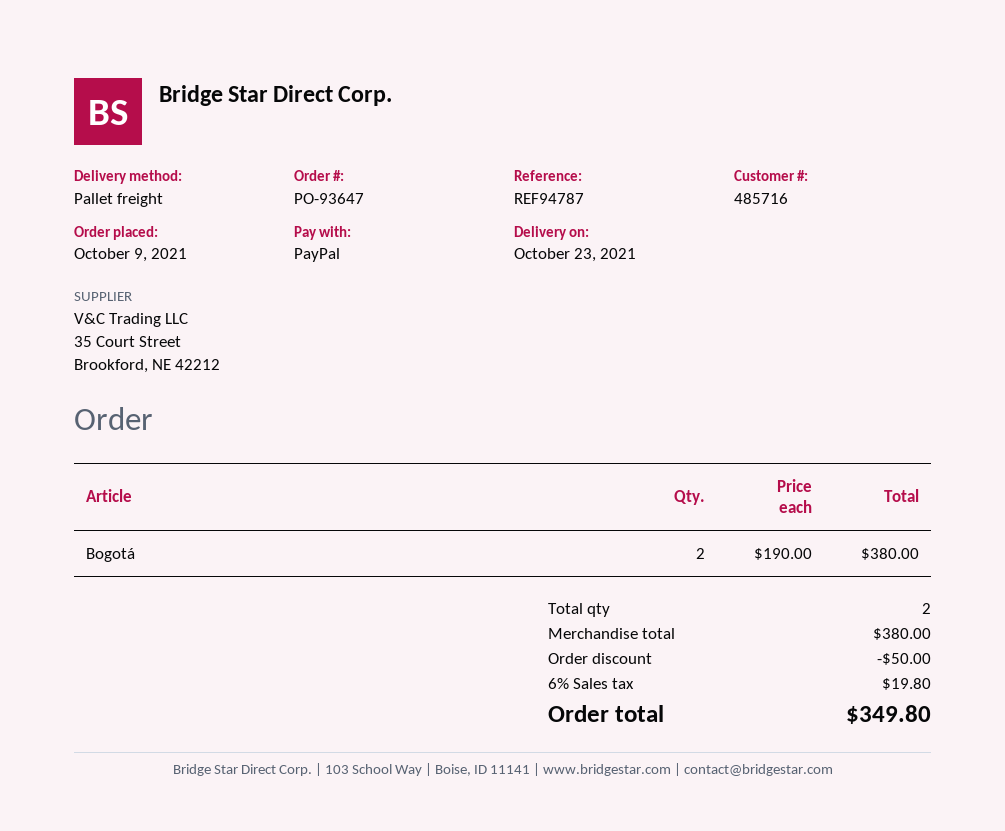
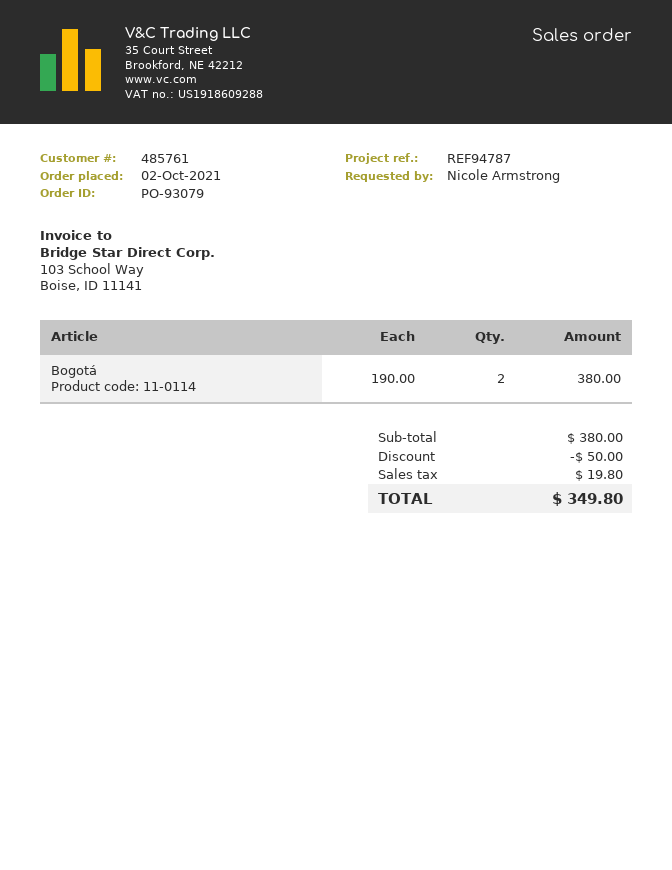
order number: PO-93647 -> PO-93079
order date: 2021-10-09 -> 2021-10-02
customer number: 485716 -> 485761

